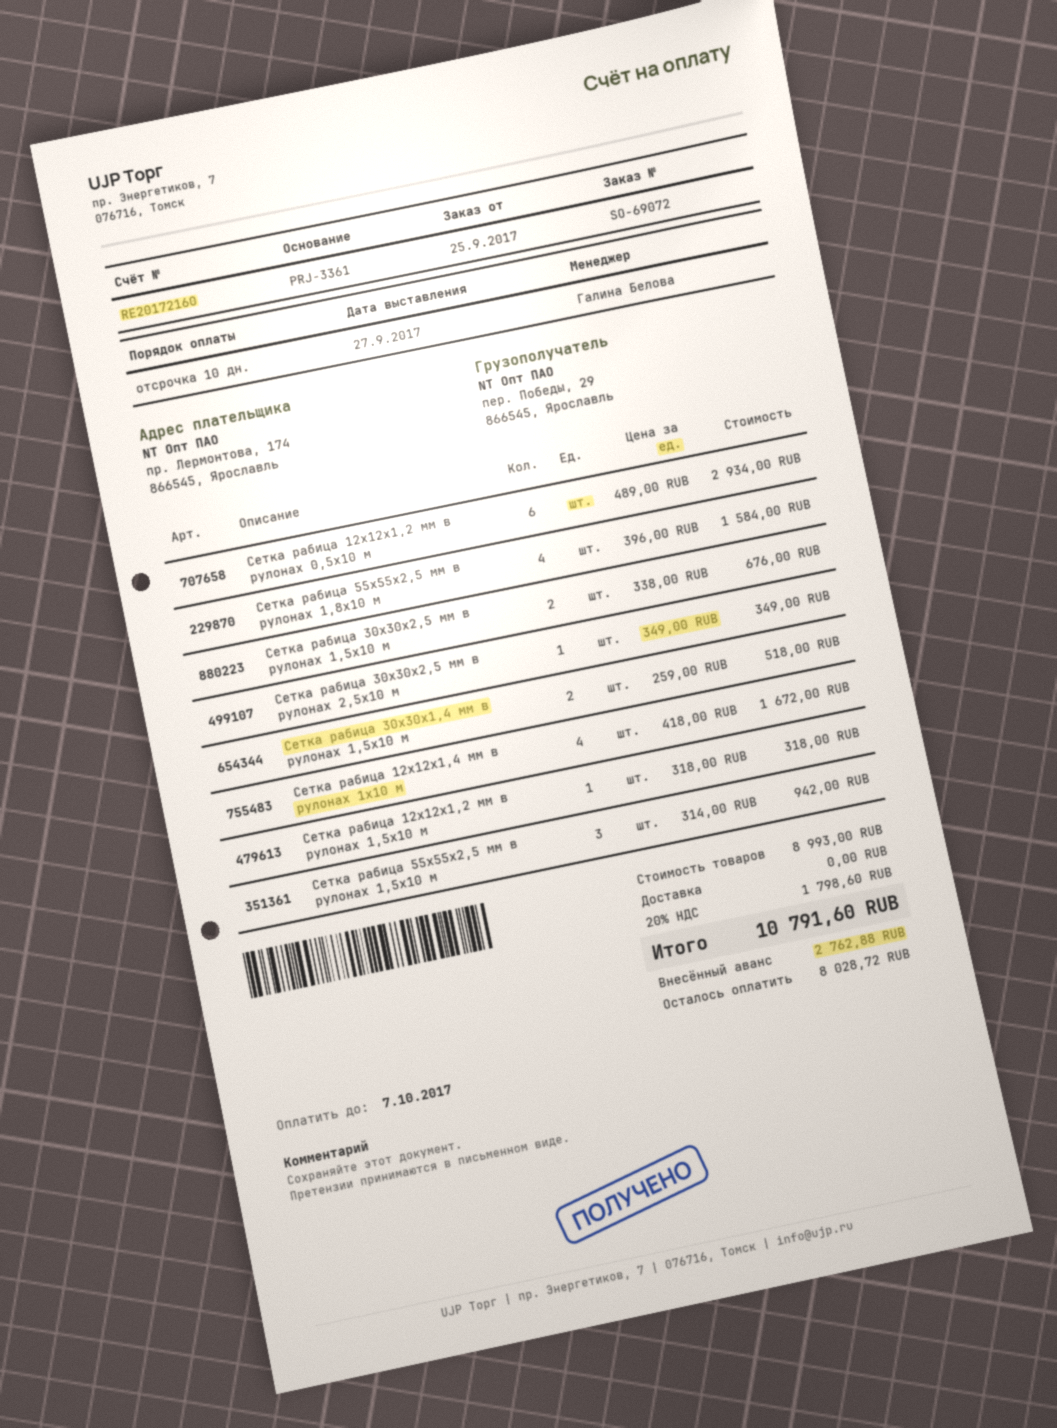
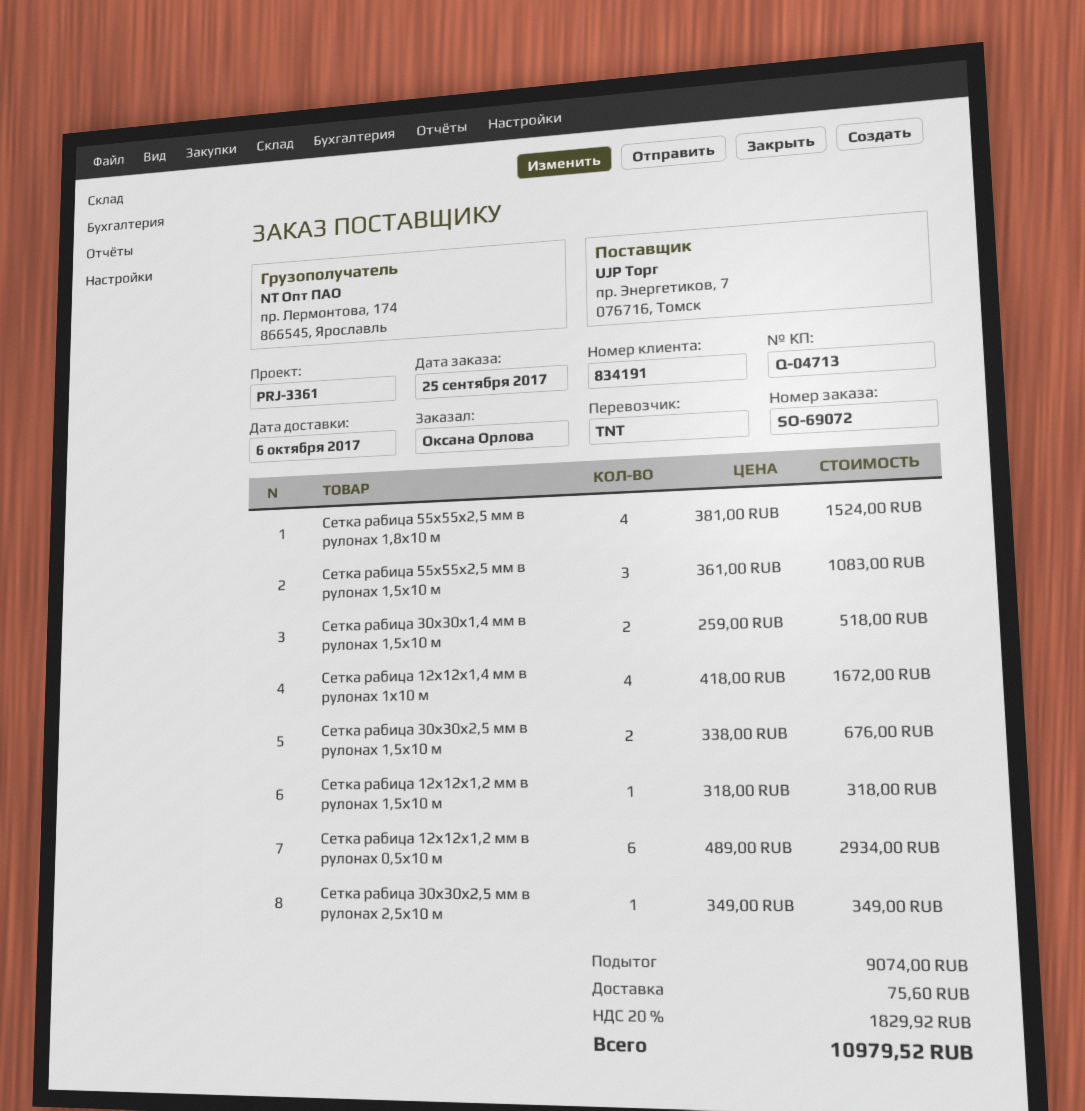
ship to: пер. Победы, 29, 866545, Ярославль -> пр. Лермонтова, 174, 866545, Ярославль
Сетка рабица 55х55х2,5 мм в рулонах 1,8х10 м: 4 x 396.00 = 1584.00 -> 4 x 381.00 = 1524.00
Сетка рабица 55х55х2,5 мм в рулонах 1,5х10 м: 3 x 314.00 = 942.00 -> 3 x 361.00 = 1083.00
subtotal: 8993.00 -> 9074.00
shipping: 0.00 -> 75.60
tax: 20% = 1798.60 -> 20% = 1829.92
total: 10791.60 -> 10979.52

